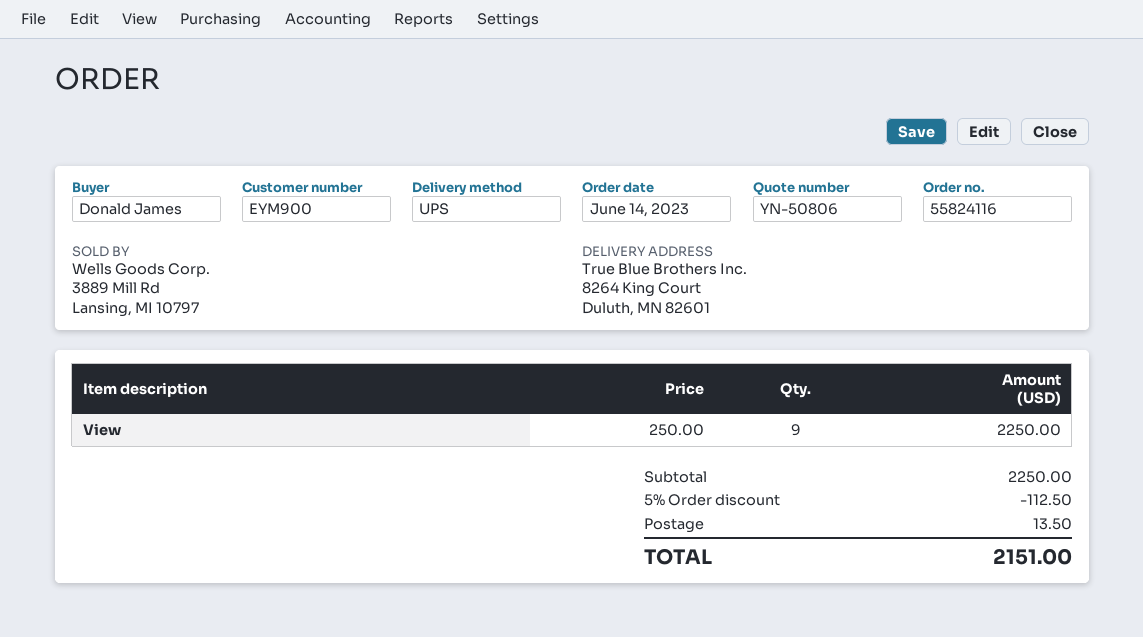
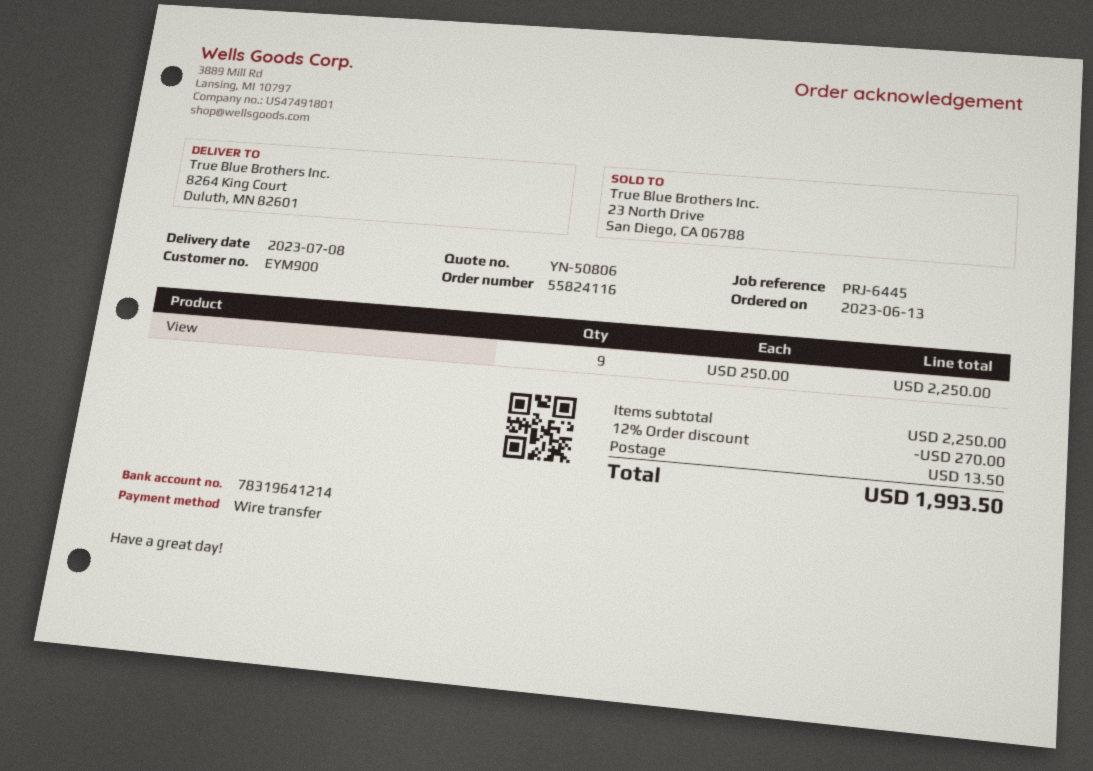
order date: 2023-06-14 -> 2023-06-13
discount: 5% = 112.50 -> 12% = 270.00
total: 2151.00 -> 1993.50

